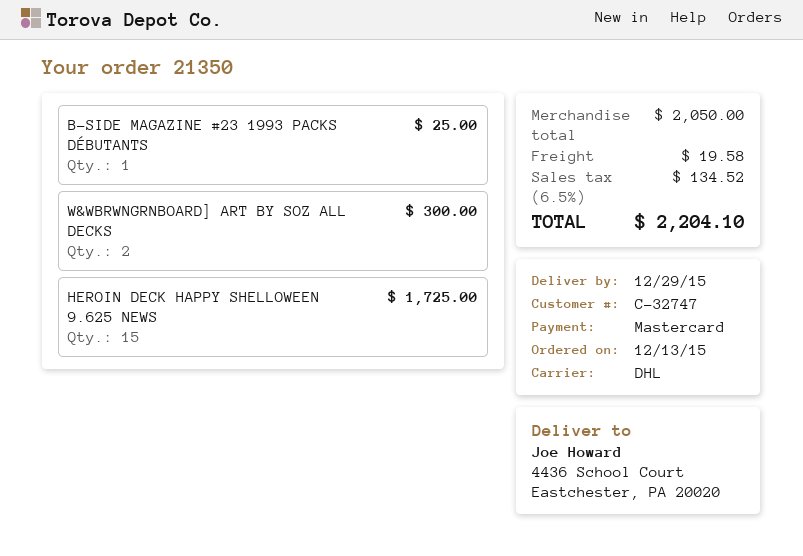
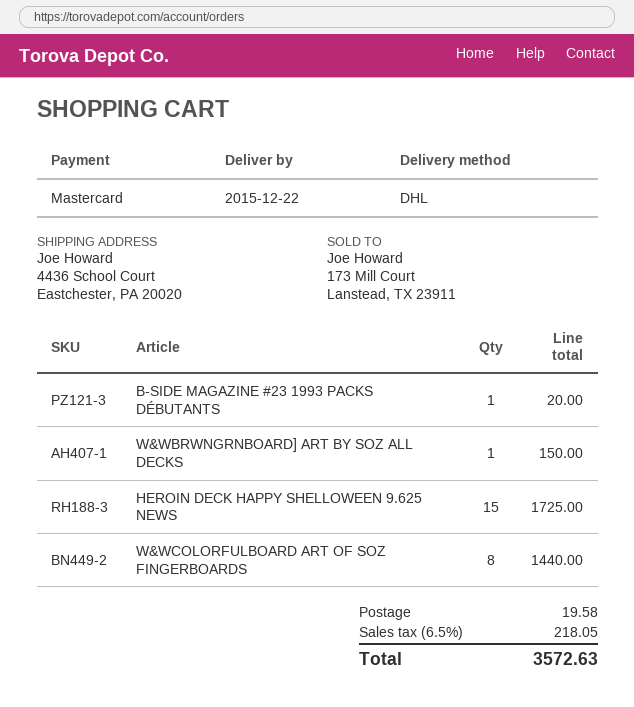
delivery date: 2015-12-29 -> 2015-12-22
B-SIDE MAGAZINE #23 1993 PACKS DÉBUTANTS: 1 for 25.00 -> 1 for 20.00
W&WBRWNGRNBOARD] ART BY SOZ ALL DECKS: 2 for 300.00 -> 1 for 150.00
W&WCOLORFULBOARD ART OF SOZ FINGERBOARDS: none -> 8 for 1440.00
tax: 6.5% = 134.52 -> 6.5% = 218.05
total: 2204.10 -> 3572.63

